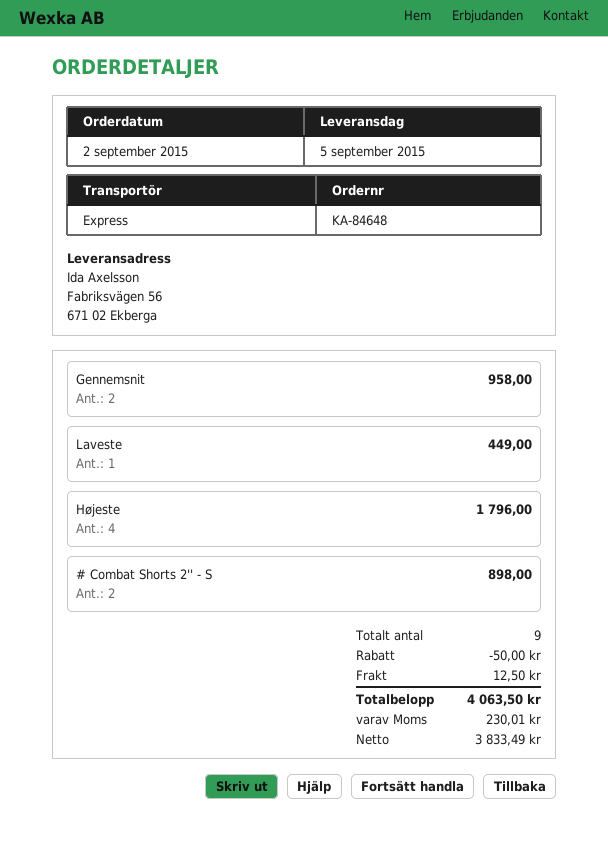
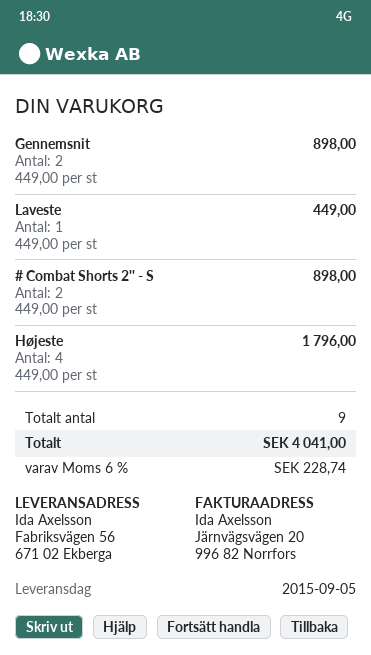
Gennemsnit: 2 for 958.00 -> 2 for 898.00
discount: 50.00 -> none
shipping: 12.50 -> none
tax: 230.01 -> 228.74
total: 4063.50 -> 4041.00

